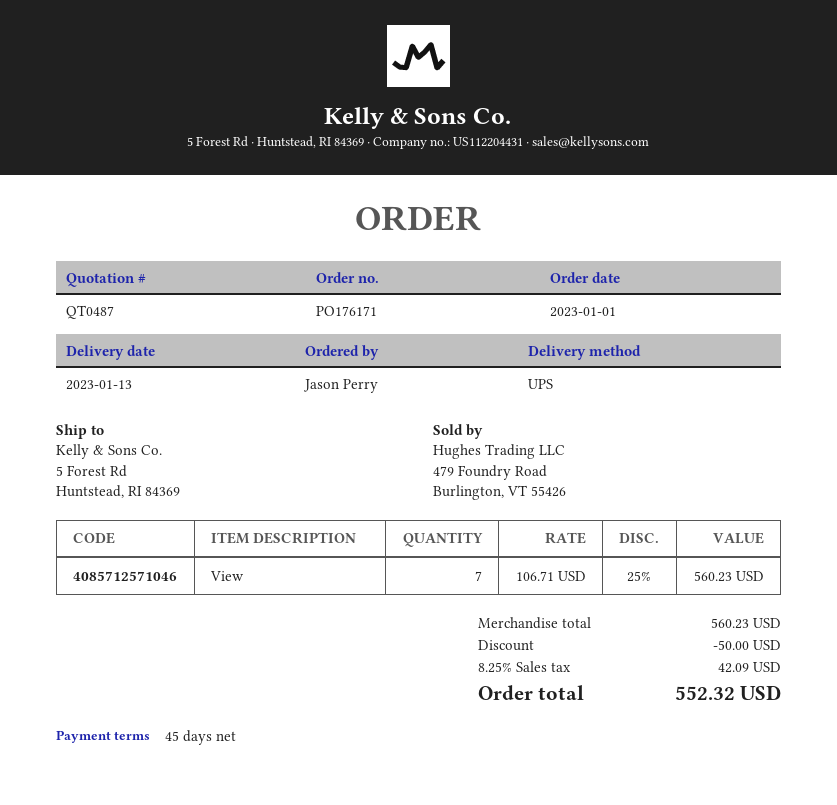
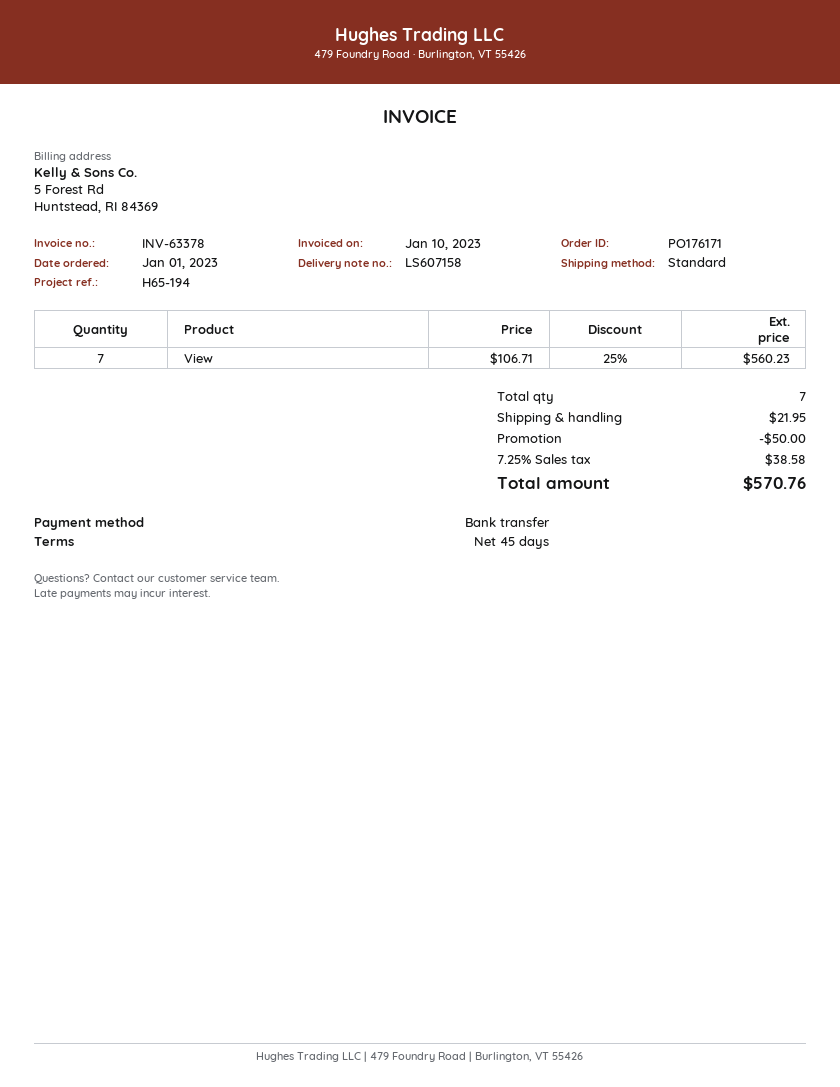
shipping method: UPS -> standard
shipping: none -> 21.95
tax: 8.25% = 42.09 -> 7.25% = 38.58
total: 552.32 -> 570.76

